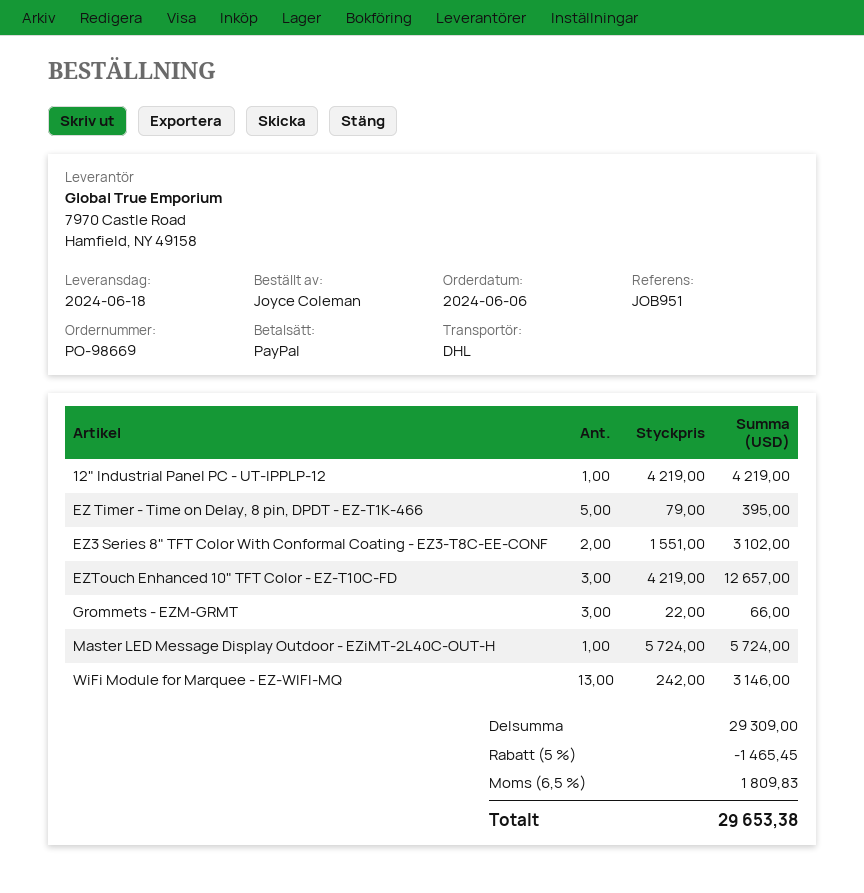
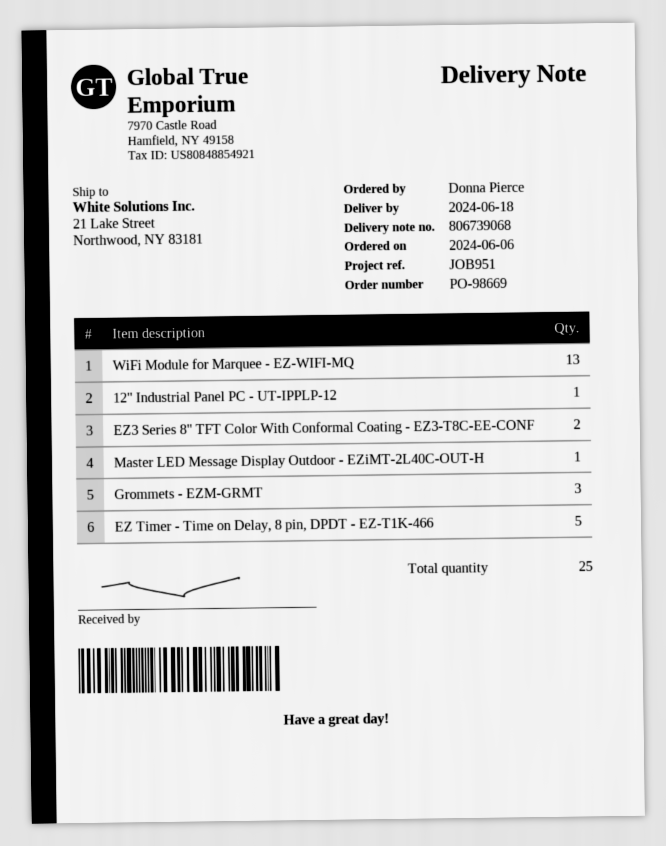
ordered by: Joyce Coleman -> Donna Pierce
EZTouch Enhanced 10" TFT Color - EZ-T10C-FD: 3 -> none

